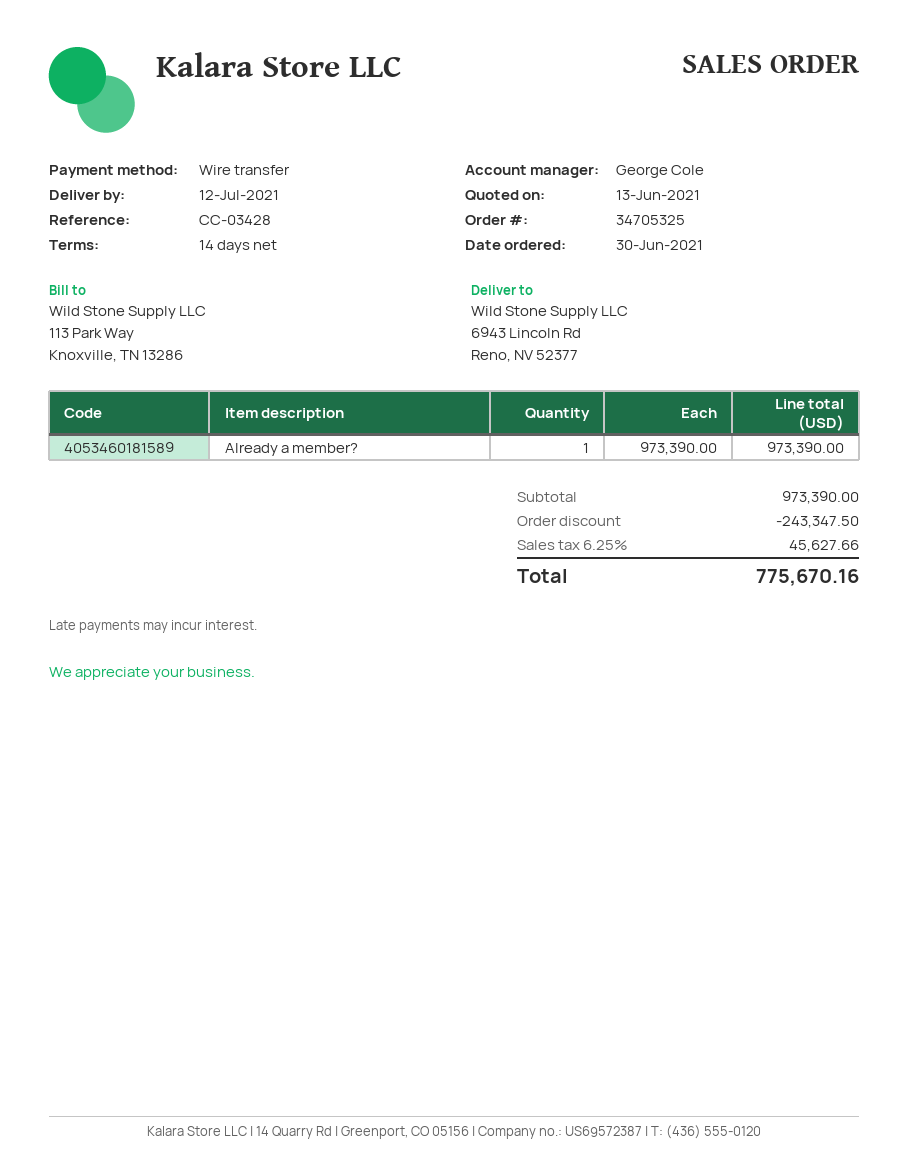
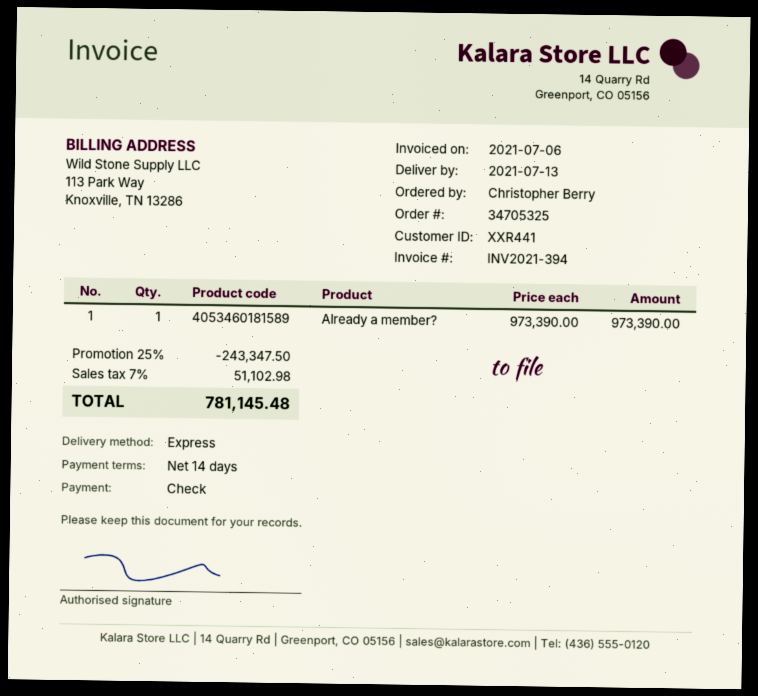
delivery date: 2021-07-12 -> 2021-07-13
payment method: bank transfer -> cheque
tax: 6.25% = 45627.66 -> 7% = 51102.98
total: 775670.16 -> 781145.48

